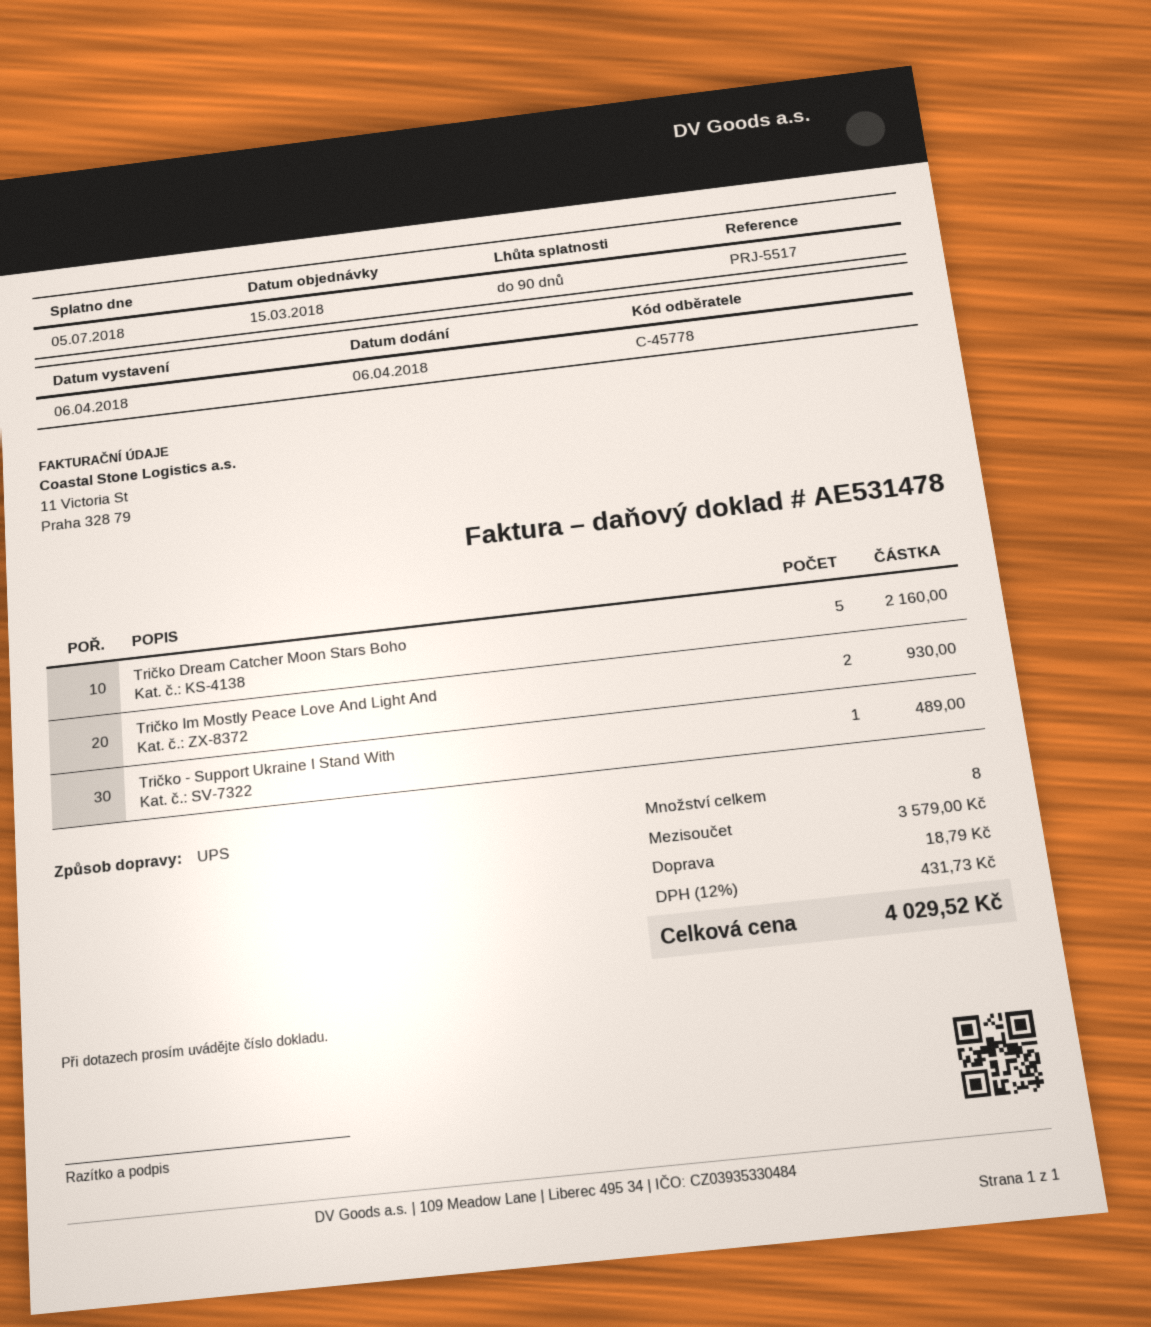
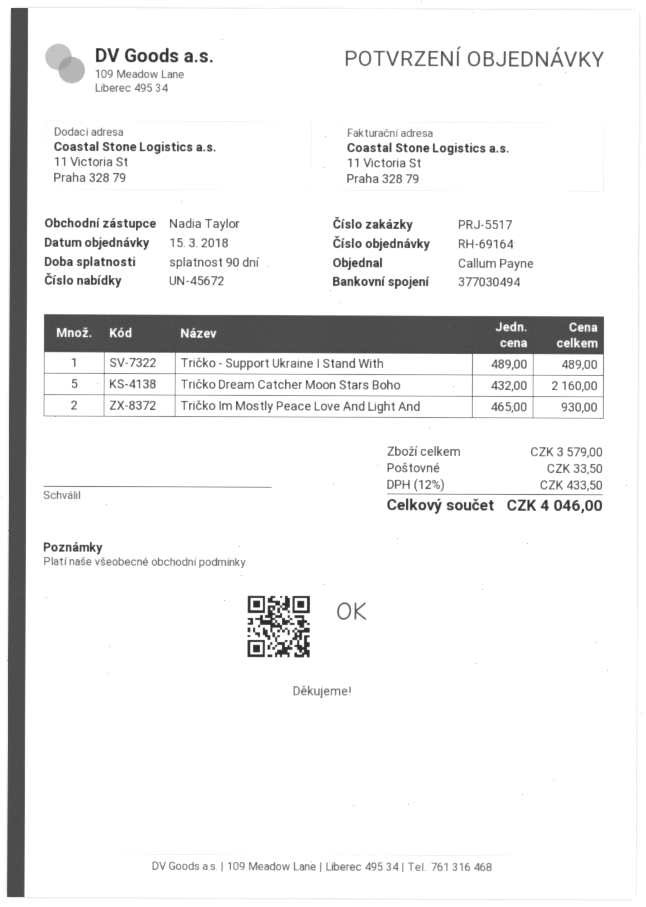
shipping: 18.79 -> 33.50
tax: 12% = 431.73 -> 12% = 433.50
total: 4029.52 -> 4046.00

